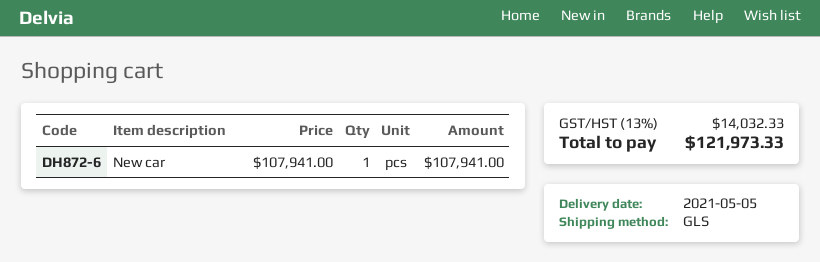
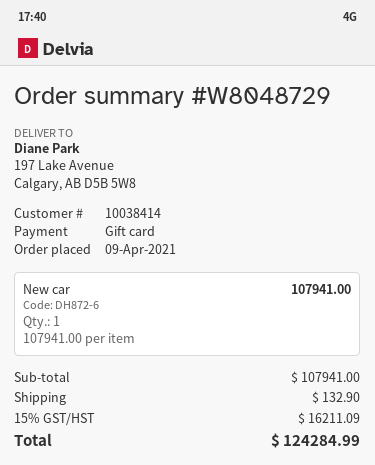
shipping: none -> 132.90
tax: 13% = 14032.33 -> 15% = 16211.09
total: 121973.33 -> 124284.99

